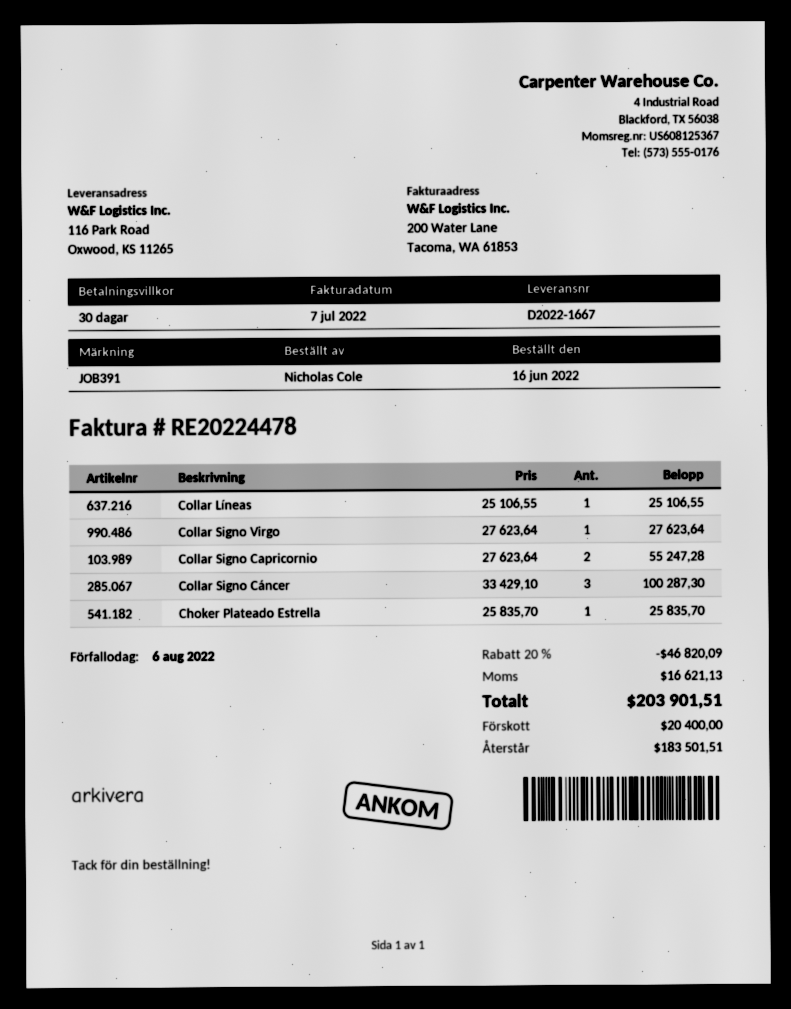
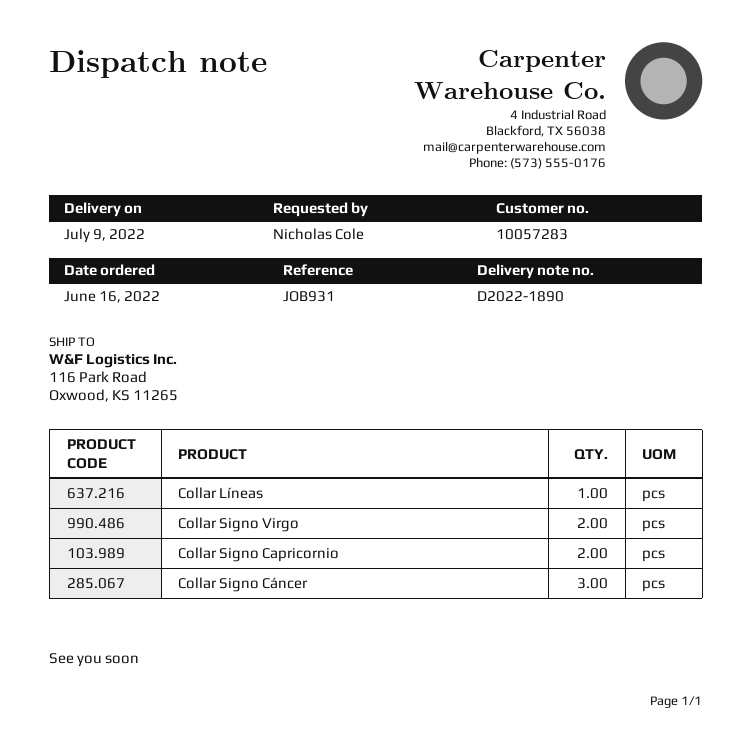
delivery note number: D2022-1667 -> D2022-1890
reference: JOB391 -> JOB931
Collar Signo Virgo: 1 -> 2
Choker Plateado Estrella: 1 -> none

